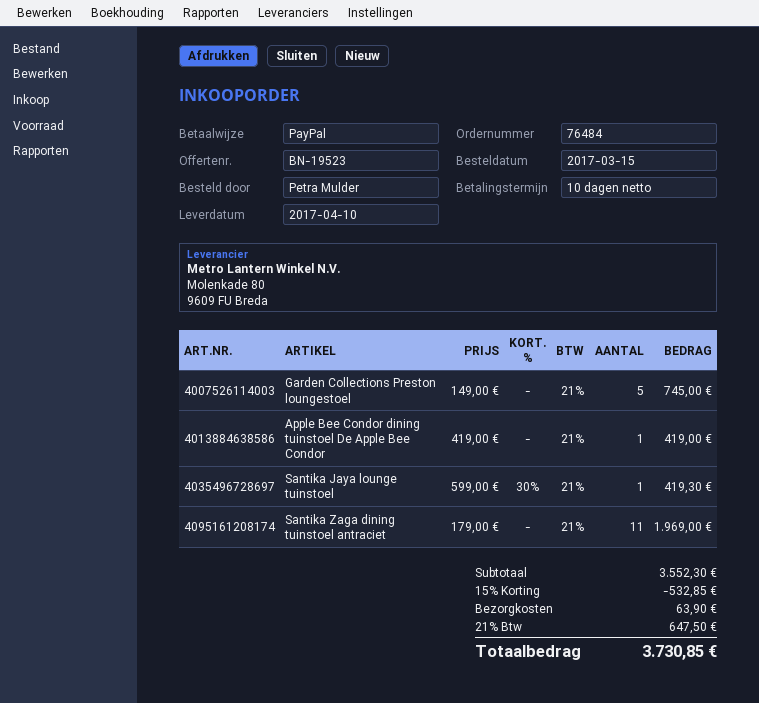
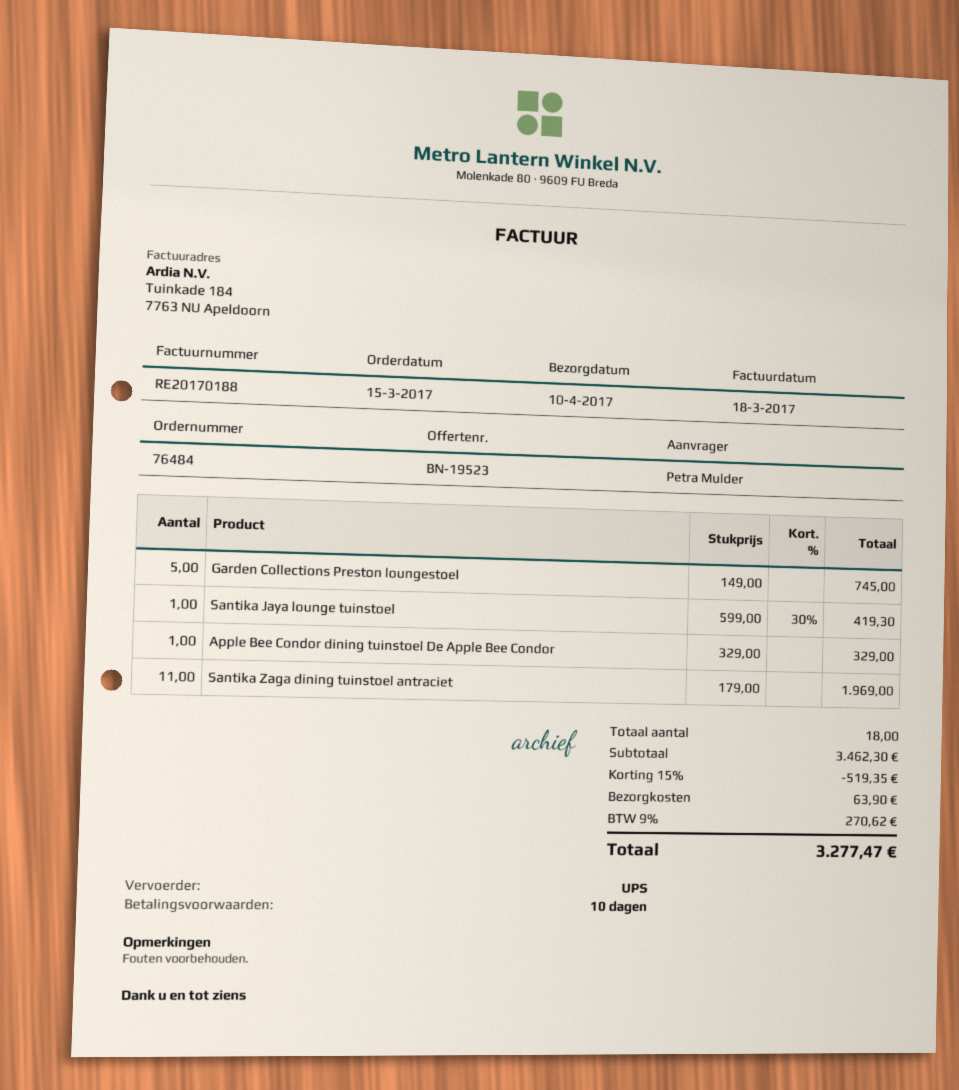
Apple Bee Condor dining tuinstoel De Apple Bee Condor: 1 x 419.00 = 419.00 -> 1 x 329.00 = 329.00
subtotal: 3552.30 -> 3462.30
discount: 15% = 532.85 -> 15% = 519.35
tax: 21% = 647.50 -> 9% = 270.62
total: 3730.85 -> 3277.47

